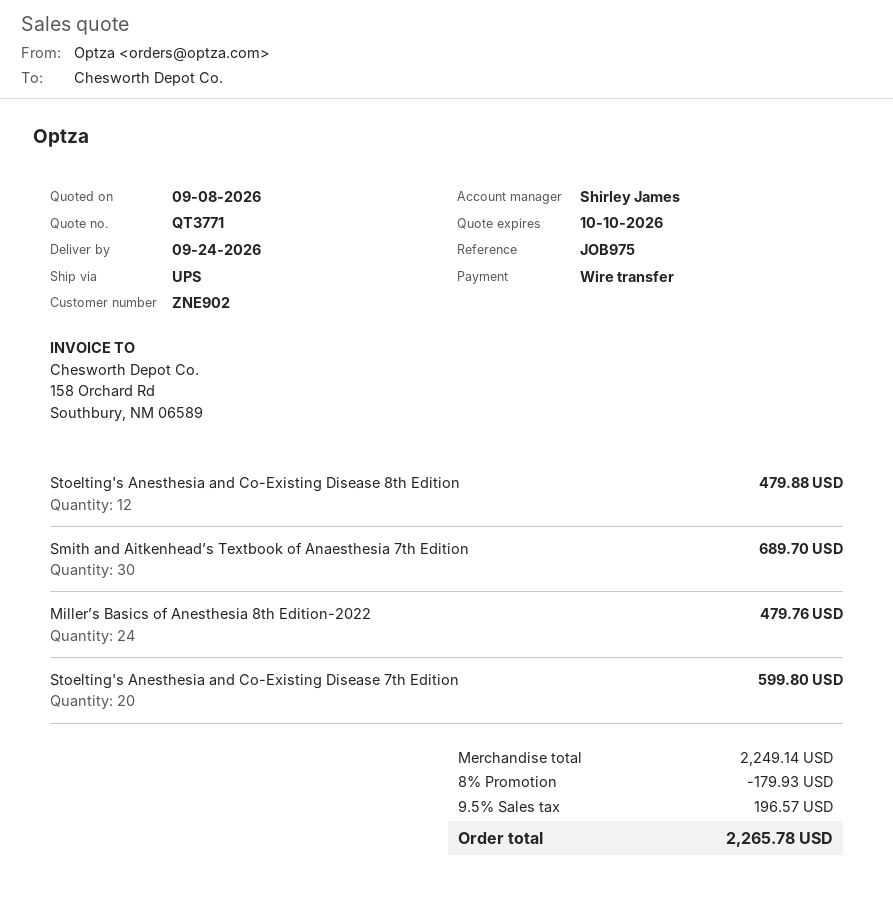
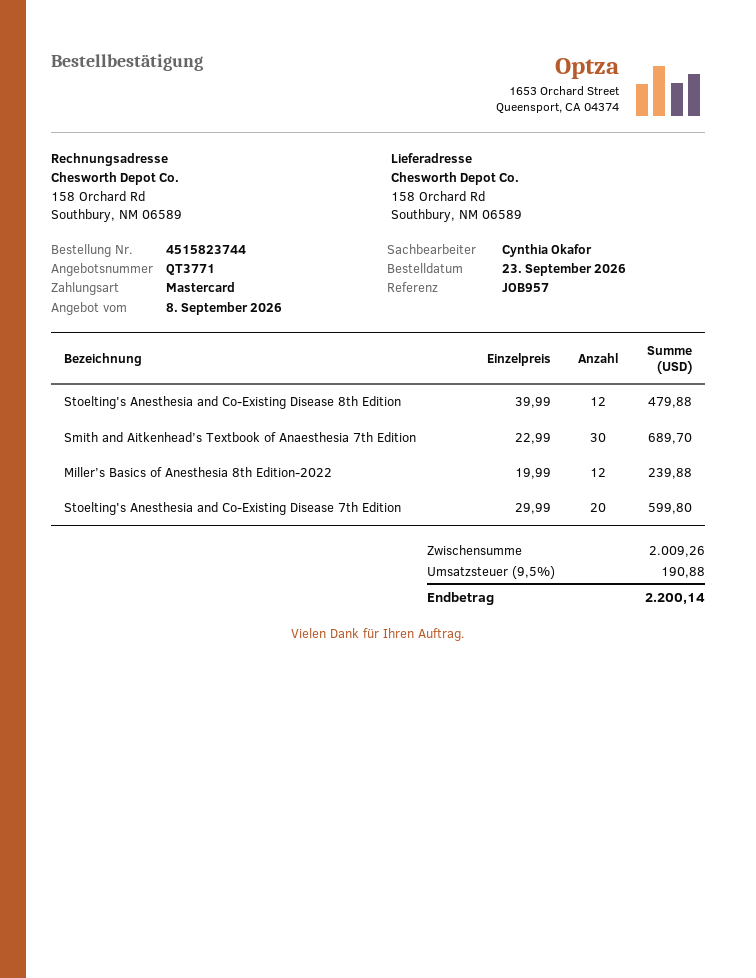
reference: JOB975 -> JOB957
sales rep: Shirley James -> Cynthia Okafor
payment method: bank transfer -> Mastercard
Miller’s Basics of Anesthesia 8th Edition-2022: 24 for 479.76 -> 12 for 239.88
subtotal: 2249.14 -> 2009.26
discount: 8% = 179.93 -> none
tax: 9.5% = 196.57 -> 9.5% = 190.88
total: 2265.78 -> 2200.14

